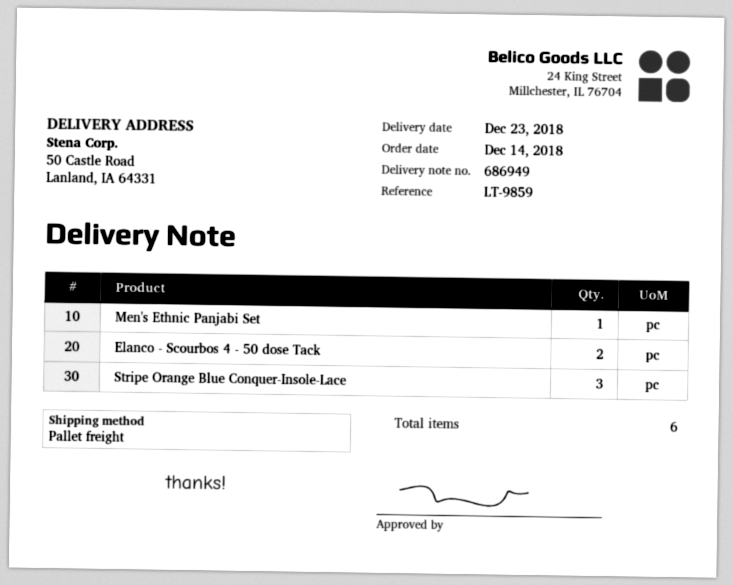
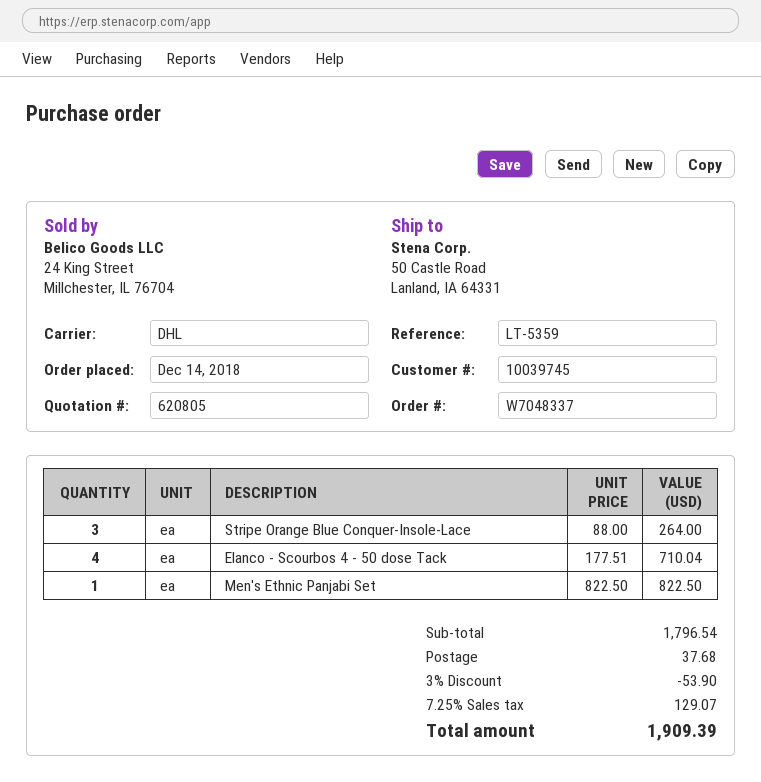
reference: LT-9859 -> LT-5359
shipping method: pallet freight -> DHL
Elanco - Scourbos 4 - 50 dose Tack: 2 -> 4

